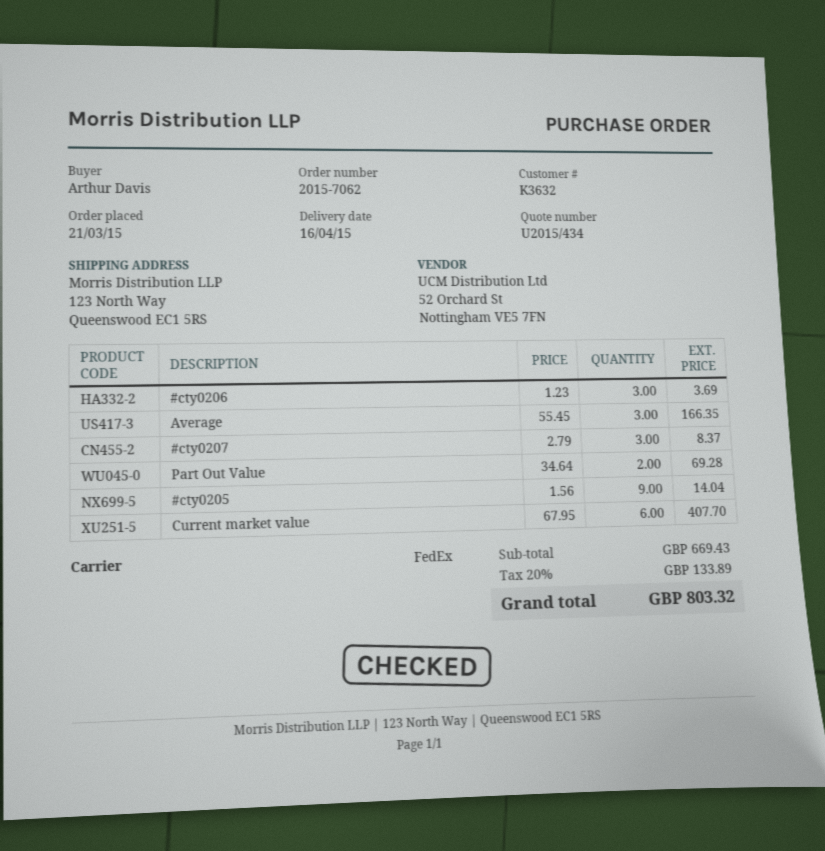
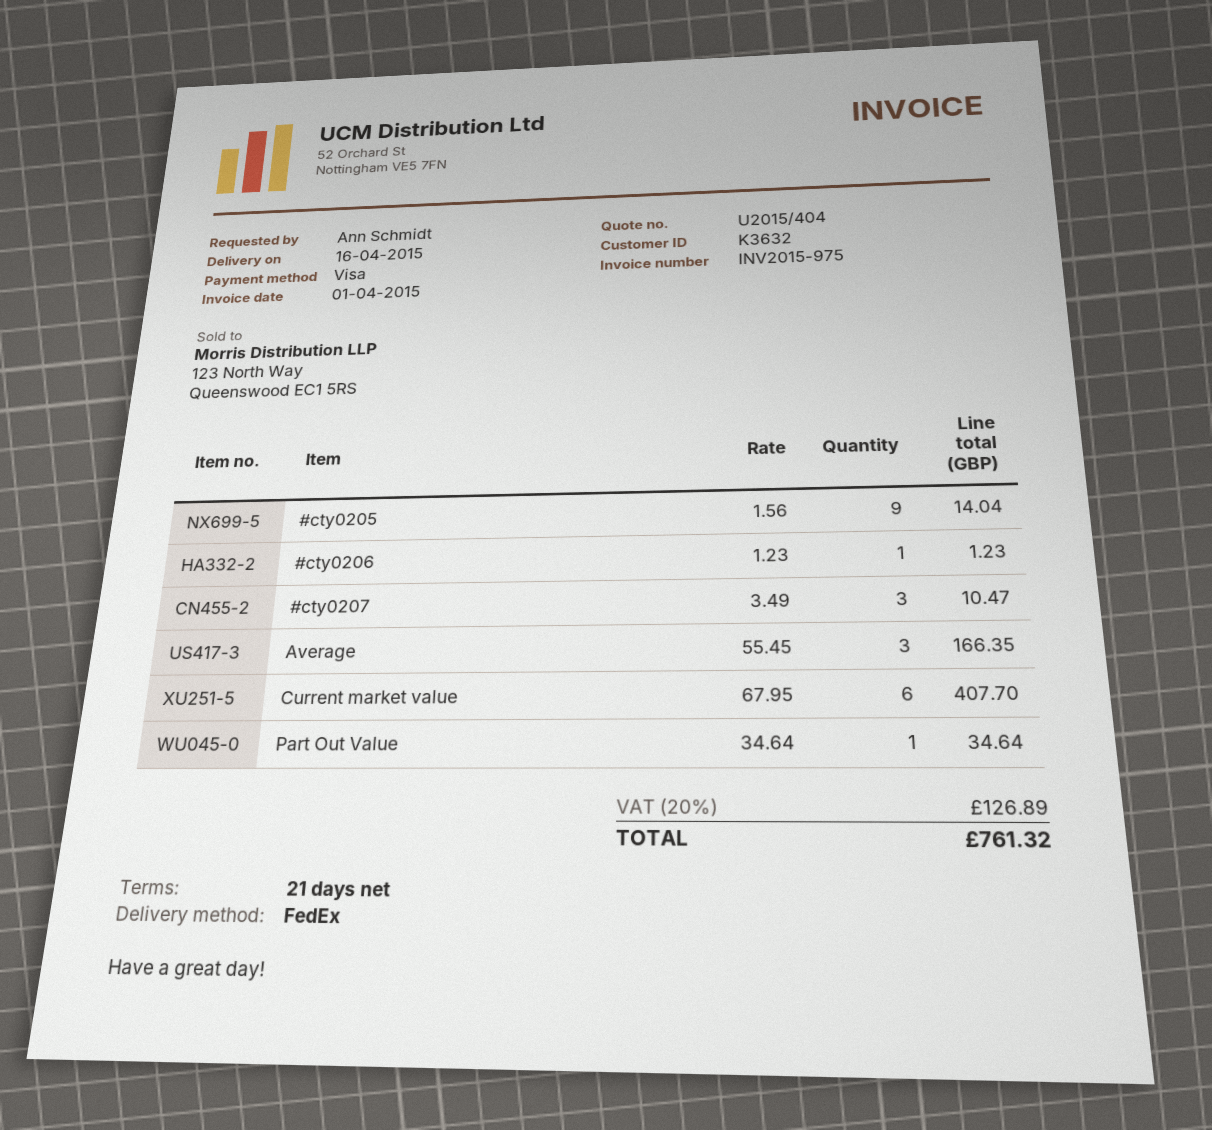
quote number: U2015/434 -> U2015/404
ordered by: Arthur Davis -> Ann Schmidt
#cty0206: 3 x 1.23 = 3.69 -> 1 x 1.23 = 1.23
#cty0207: 3 x 2.79 = 8.37 -> 3 x 3.49 = 10.47
Part Out Value: 2 x 34.64 = 69.28 -> 1 x 34.64 = 34.64
tax: 20% = 133.89 -> 20% = 126.89
total: 803.32 -> 761.32

